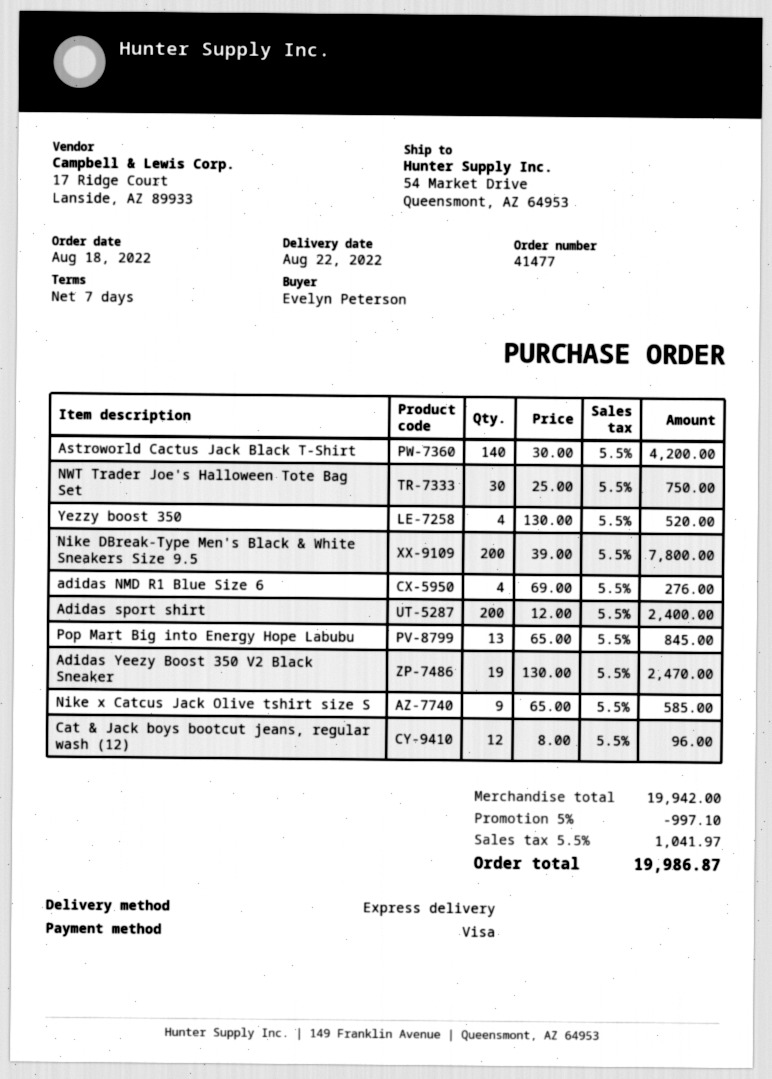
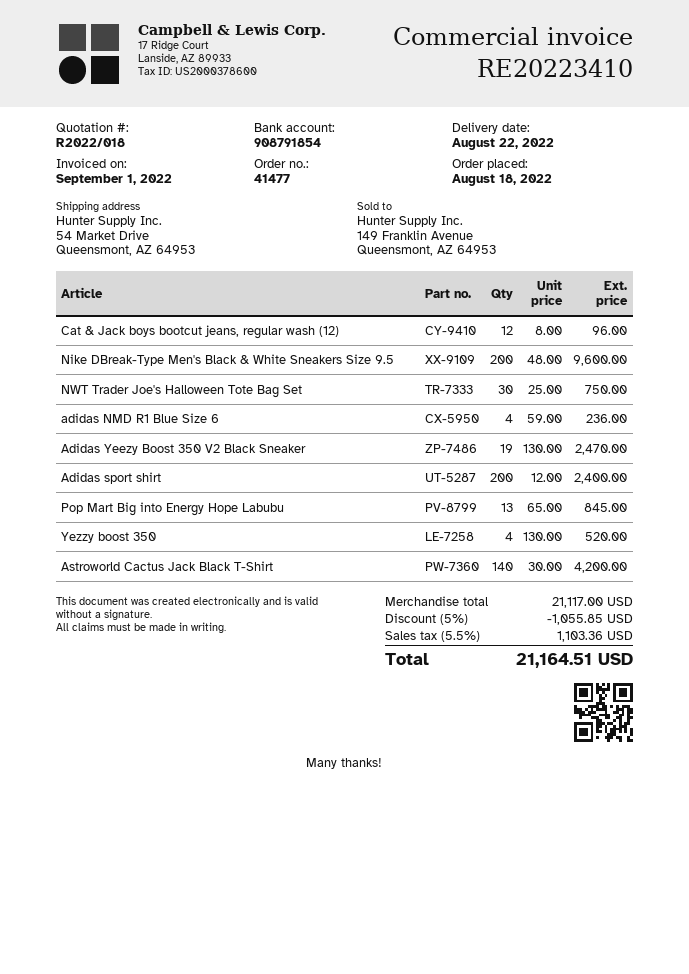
Nike DBreak-Type Men's Black & White Sneakers Size 9.5: 200 x 39.00 = 7800.00 -> 200 x 48.00 = 9600.00
adidas NMD R1 Blue Size 6: 4 x 69.00 = 276.00 -> 4 x 59.00 = 236.00
Nike x Catcus Jack Olive tshirt size S: 9 x 65.00 = 585.00 -> none
subtotal: 19942.00 -> 21117.00
discount: 5% = 997.10 -> 5% = 1055.85
tax: 5.5% = 1041.97 -> 5.5% = 1103.36
total: 19986.87 -> 21164.51

